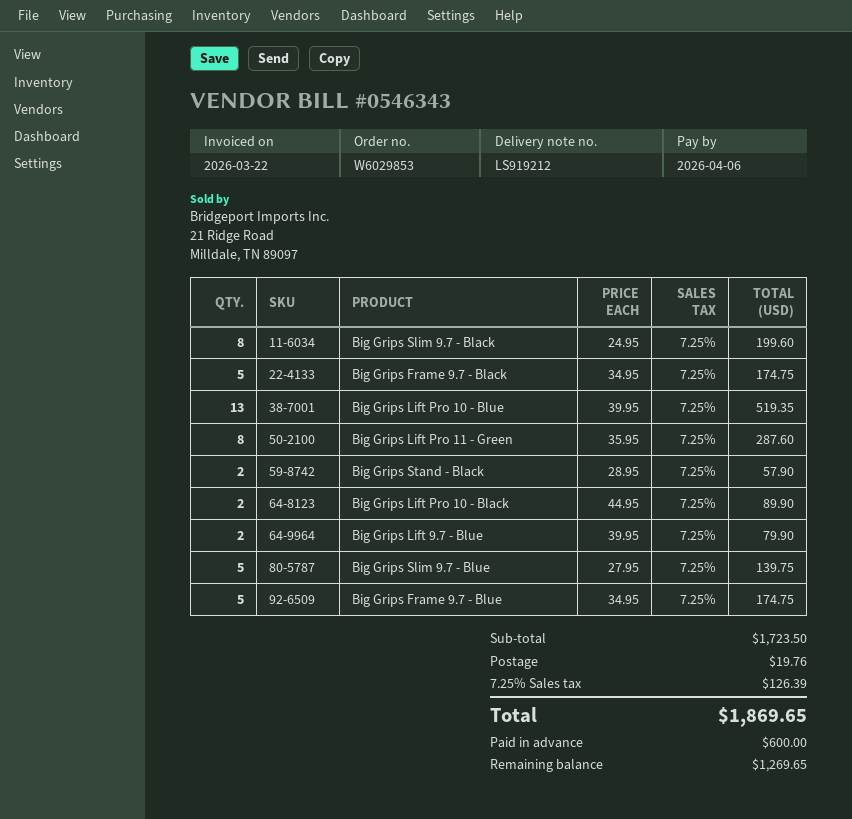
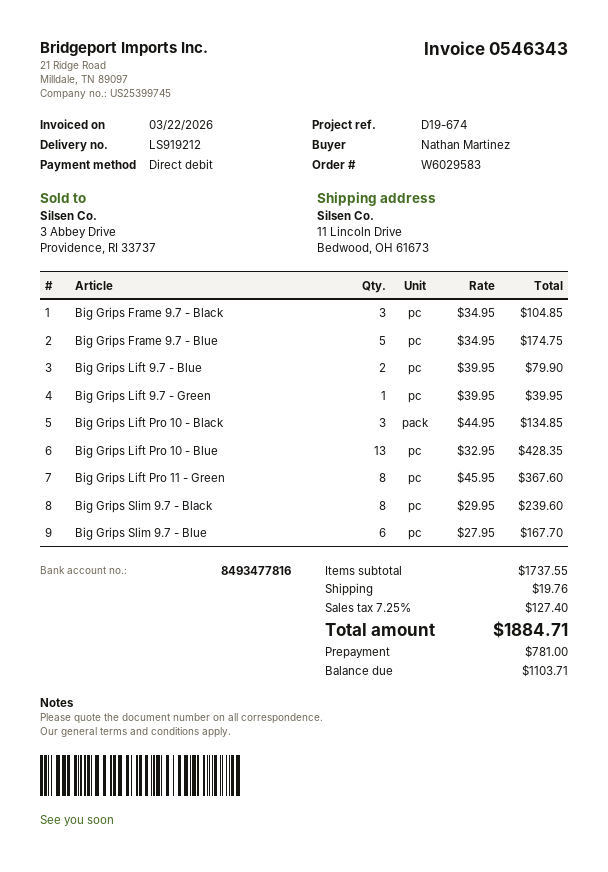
order number: W6029853 -> W6029583
Big Grips Slim 9.7 - Black: 8 x 24.95 = 199.60 -> 8 x 29.95 = 239.60
Big Grips Frame 9.7 - Black: 5 x 34.95 = 174.75 -> 3 x 34.95 = 104.85
Big Grips Lift Pro 10 - Blue: 13 x 39.95 = 519.35 -> 13 x 32.95 = 428.35
Big Grips Lift Pro 11 - Green: 8 x 35.95 = 287.60 -> 8 x 45.95 = 367.60
Big Grips Stand - Black: 2 x 28.95 = 57.90 -> none
Big Grips Lift Pro 10 - Black: 2 x 44.95 = 89.90 -> 3 x 44.95 = 134.85
Big Grips Slim 9.7 - Blue: 5 x 27.95 = 139.75 -> 6 x 27.95 = 167.70
Big Grips Lift 9.7 - Green: none -> 1 x 39.95 = 39.95
subtotal: 1723.50 -> 1737.55
tax: 7.25% = 126.39 -> 7.25% = 127.40
total: 1869.65 -> 1884.71
deposit: 600.00 -> 781.00
balance: 1269.65 -> 1103.71

